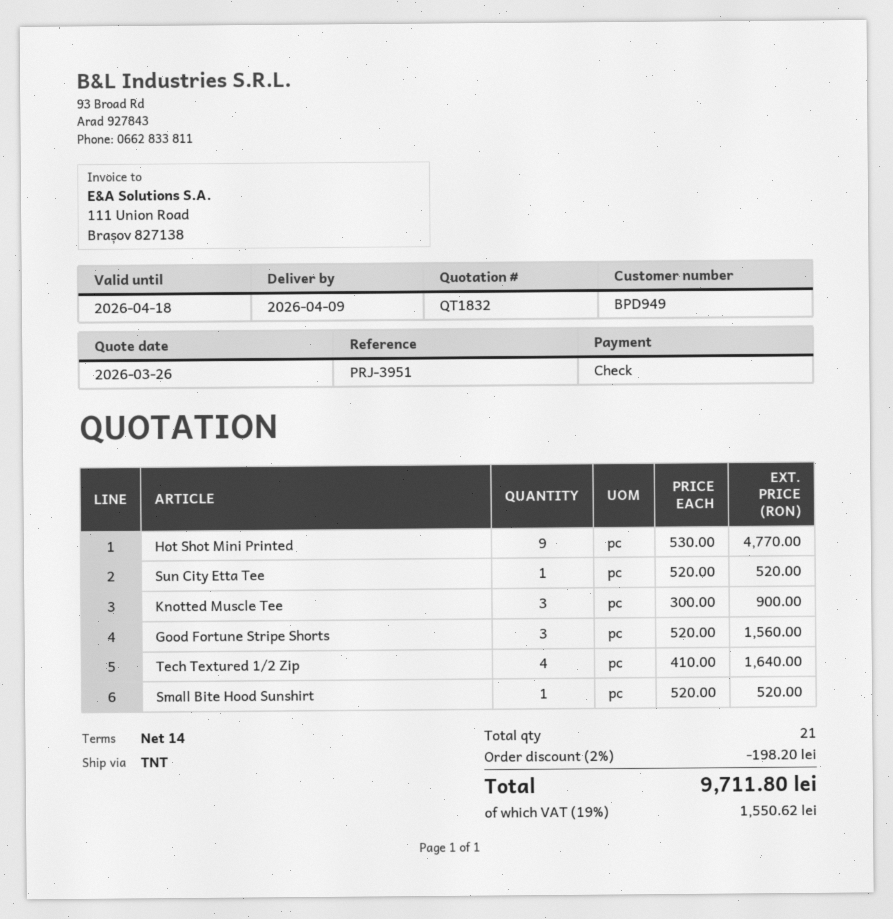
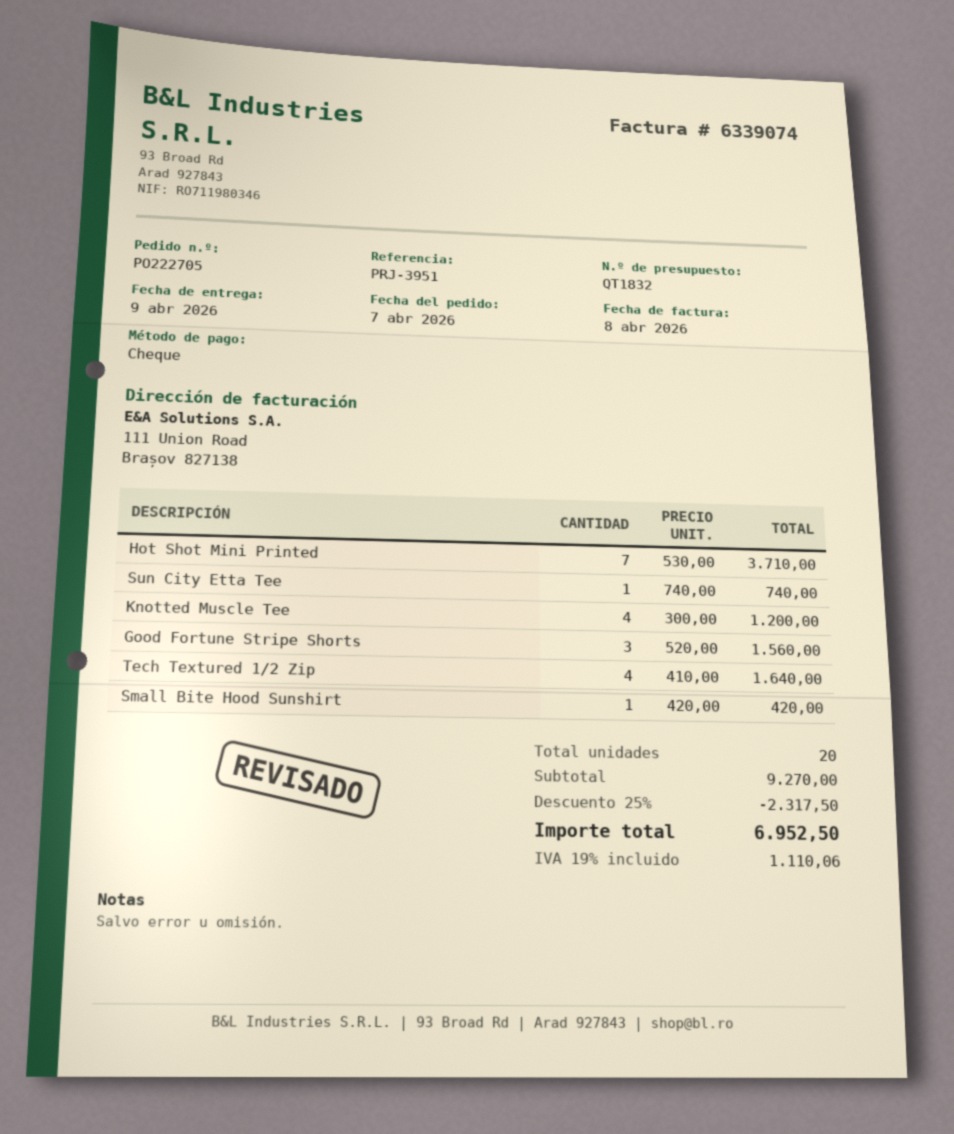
Hot Shot Mini Printed: 9 x 530.00 = 4770.00 -> 7 x 530.00 = 3710.00
Sun City Etta Tee: 1 x 520.00 = 520.00 -> 1 x 740.00 = 740.00
Knotted Muscle Tee: 3 x 300.00 = 900.00 -> 4 x 300.00 = 1200.00
Small Bite Hood Sunshirt: 1 x 520.00 = 520.00 -> 1 x 420.00 = 420.00
total quantity: 21 -> 20
discount: 2% = 198.20 -> 25% = 2317.50
tax: 19% = 1550.62 -> 19% = 1110.06
total: 9711.80 -> 6952.50

